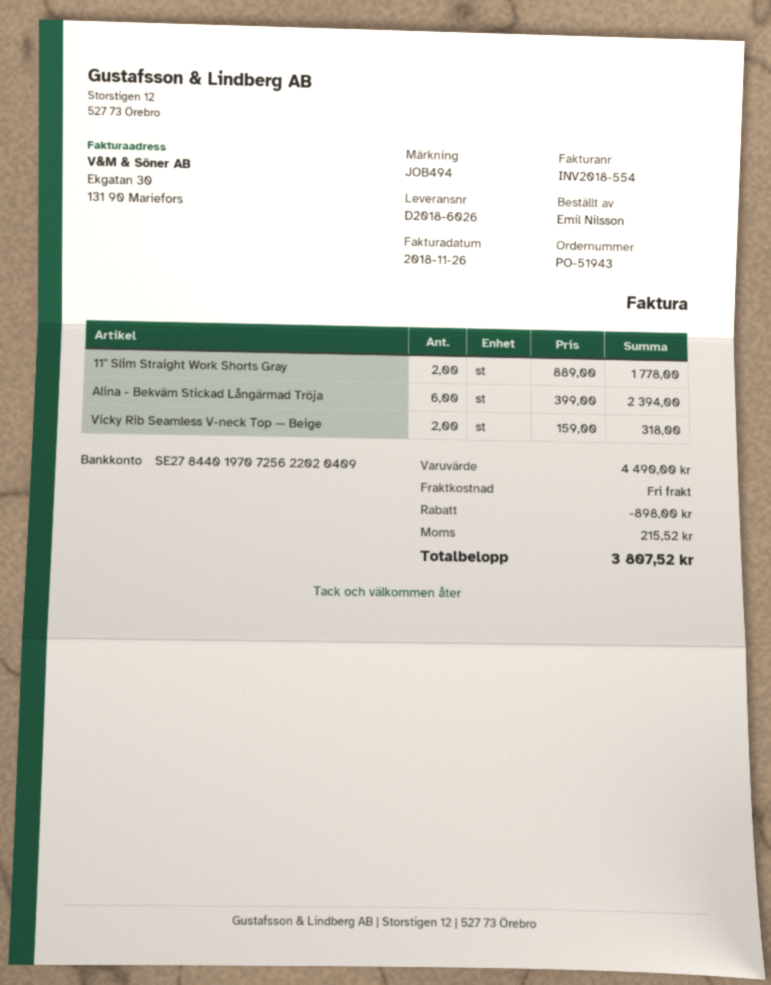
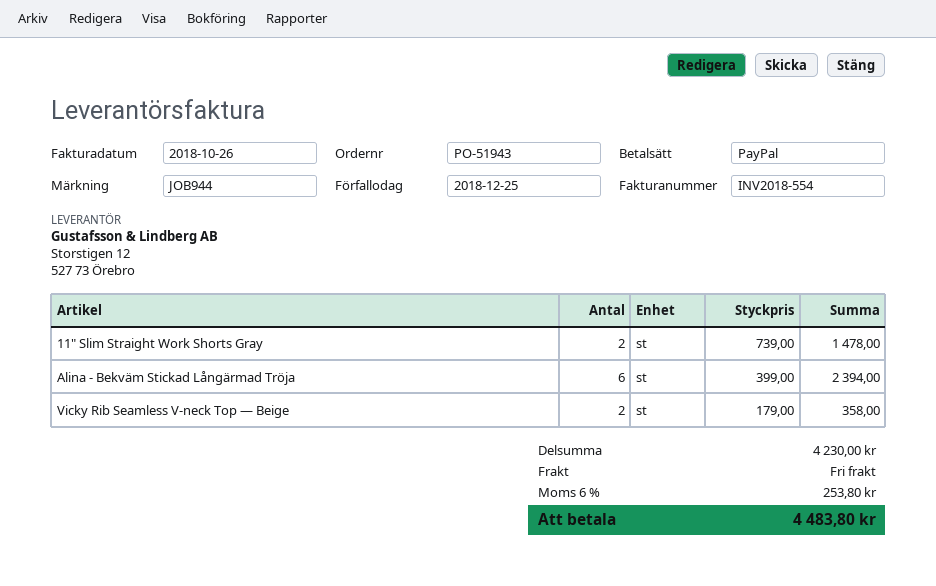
invoice date: 2018-11-26 -> 2018-10-26
reference: JOB494 -> JOB944
11" Slim Straight Work Shorts Gray: 2 x 889.00 = 1778.00 -> 2 x 739.00 = 1478.00
Vicky Rib Seamless V-neck Top — Beige: 2 x 159.00 = 318.00 -> 2 x 179.00 = 358.00
subtotal: 4490.00 -> 4230.00
discount: 898.00 -> none
tax: 215.52 -> 253.80
total: 3807.52 -> 4483.80

